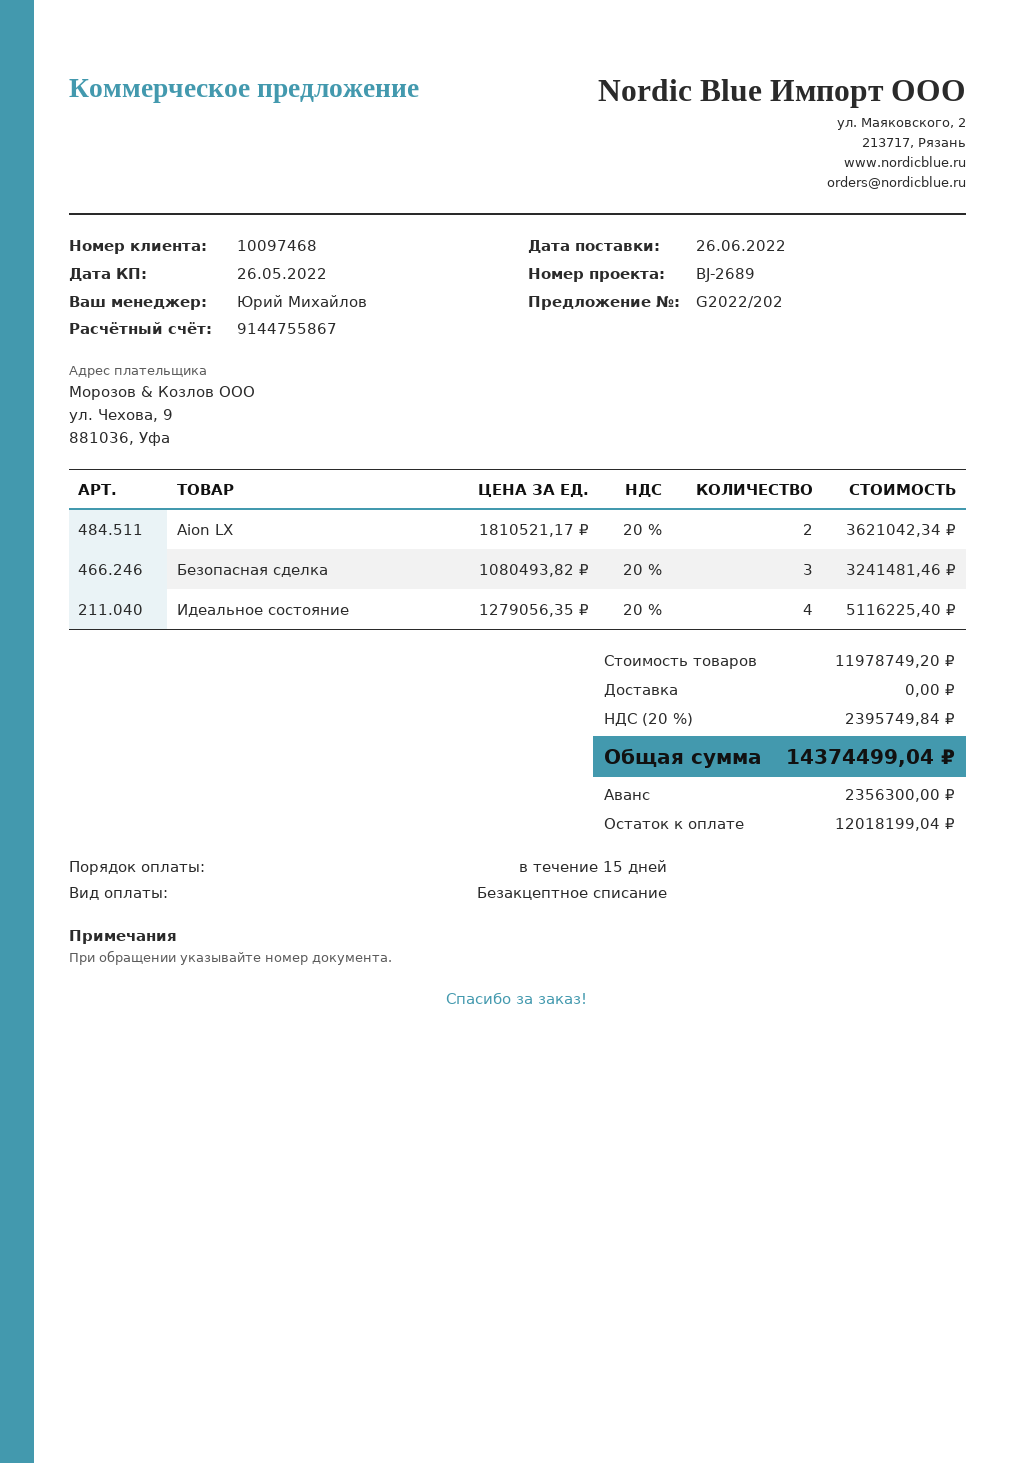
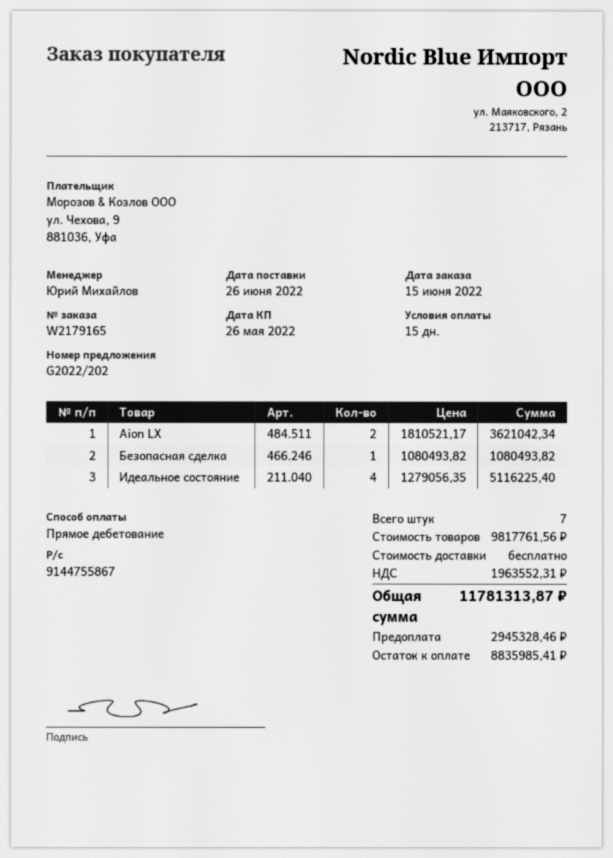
Безопасная сделка: 3 x 1080493.82 = 3241481.46 -> 1 x 1080493.82 = 1080493.82
subtotal: 11978749.20 -> 9817761.56
tax: 2395749.84 -> 1963552.31
total: 14374499.04 -> 11781313.87
deposit: 2356300.00 -> 2945328.46
balance: 12018199.04 -> 8835985.41

